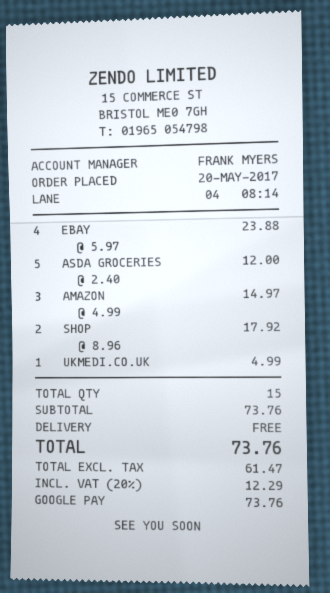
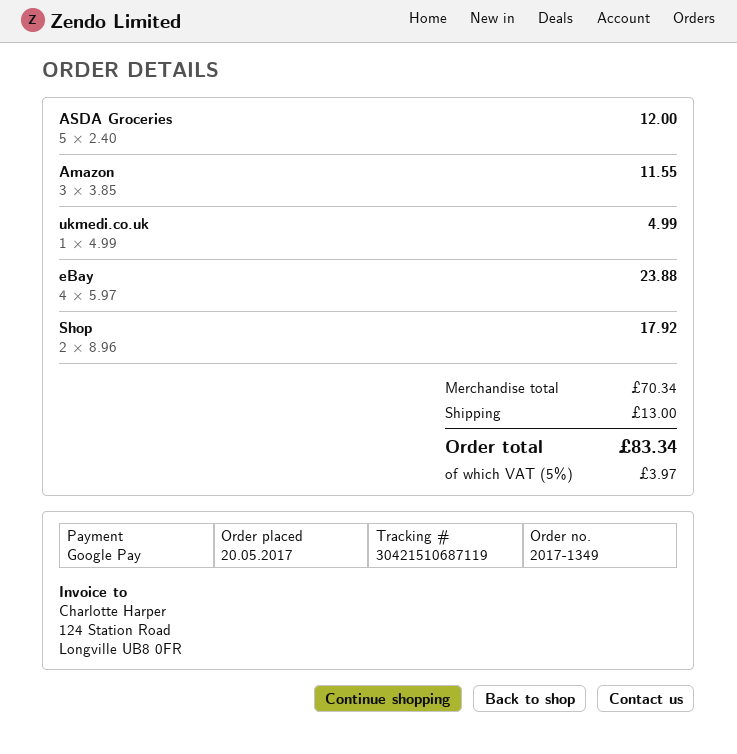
AMAZON: 3 x 4.99 = 14.97 -> 3 x 3.85 = 11.55
subtotal: 73.76 -> 70.34
shipping: 0.00 -> 13.00
tax: 20% = 12.29 -> 5% = 3.97
total: 73.76 -> 83.34

